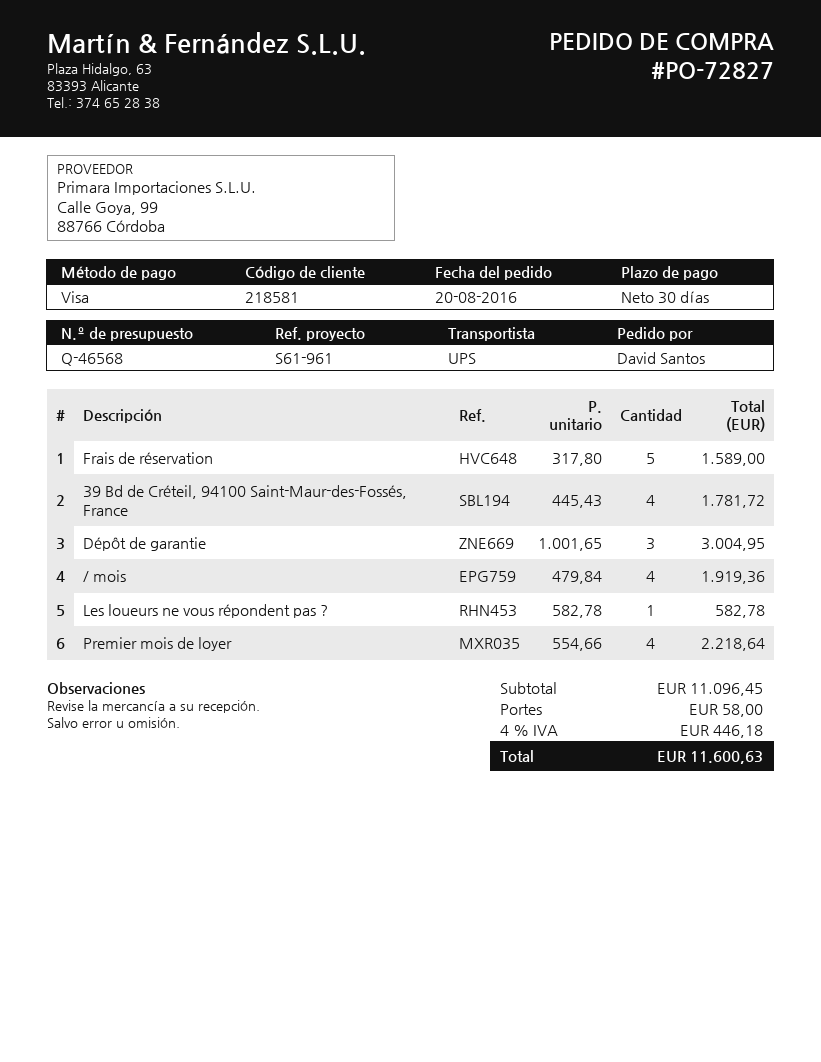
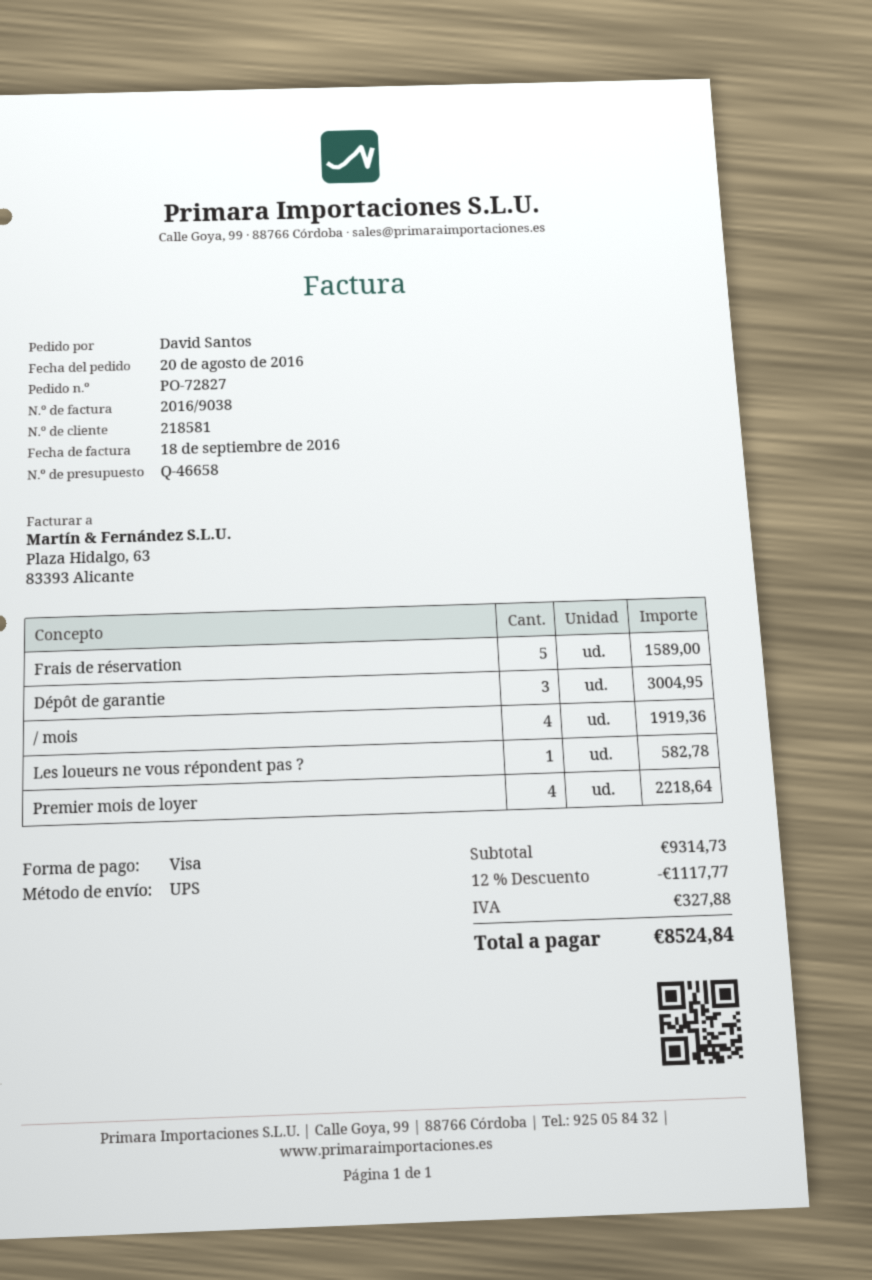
quote number: Q-46568 -> Q-46658
39 Bd de Créteil, 94100 Saint-Maur-des-Fossés, France: 4 for 1781.72 -> none
subtotal: 11096.45 -> 9314.73
discount: none -> 12% = 1117.77
shipping: 58.00 -> none
tax: 446.18 -> 327.88
total: 11600.63 -> 8524.84

